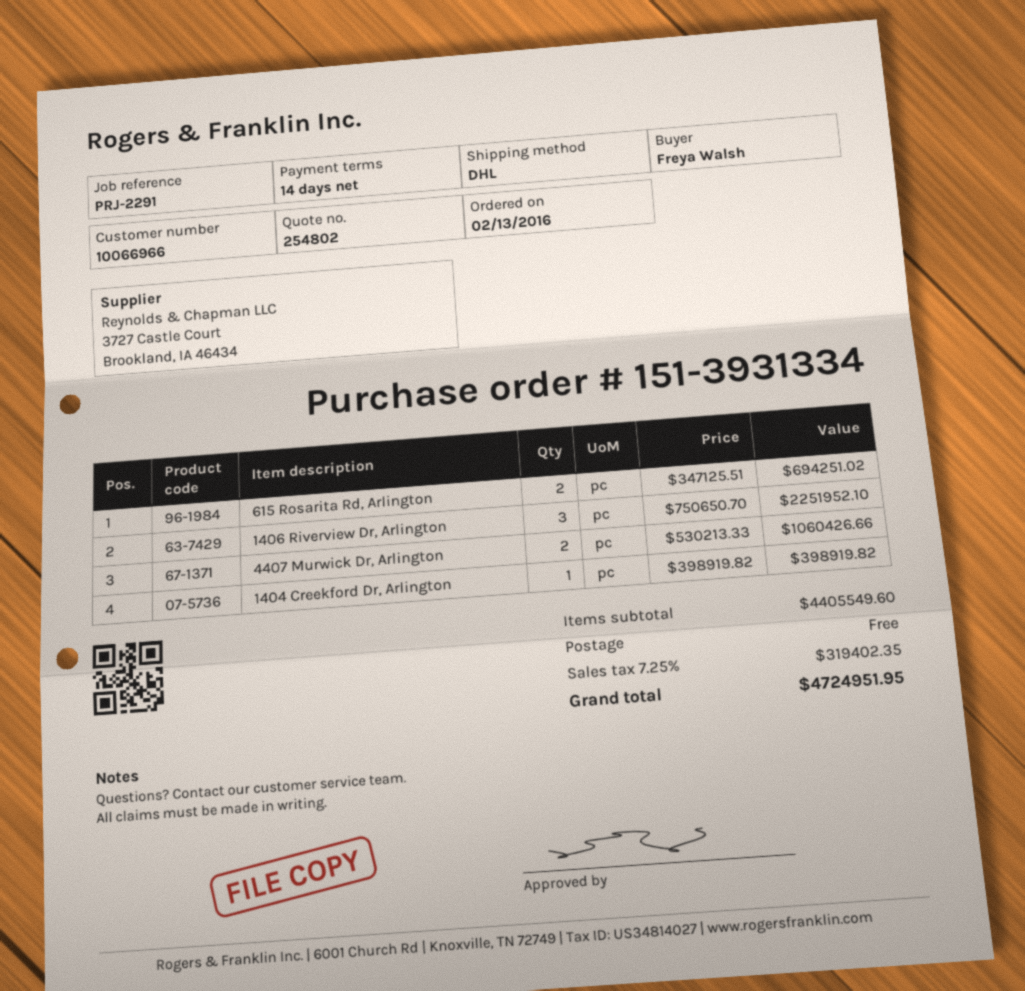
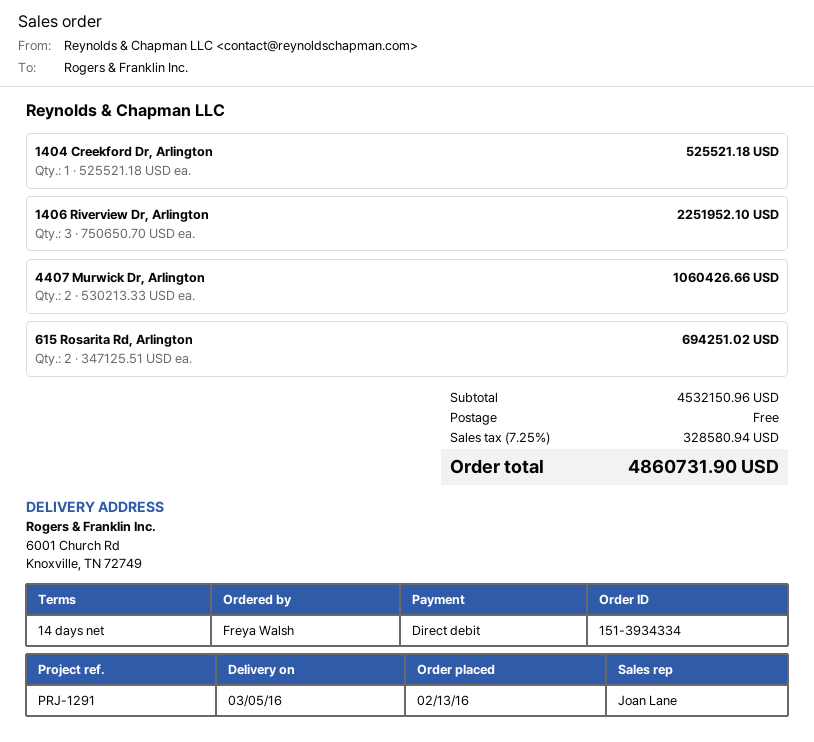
order number: 151-3931334 -> 151-3934334
reference: PRJ-2291 -> PRJ-1291
1404 Creekford Dr, Arlington: 1 x 398919.82 = 398919.82 -> 1 x 525521.18 = 525521.18
subtotal: 4405549.60 -> 4532150.96
tax: 7.25% = 319402.35 -> 7.25% = 328580.94
total: 4724951.95 -> 4860731.90

